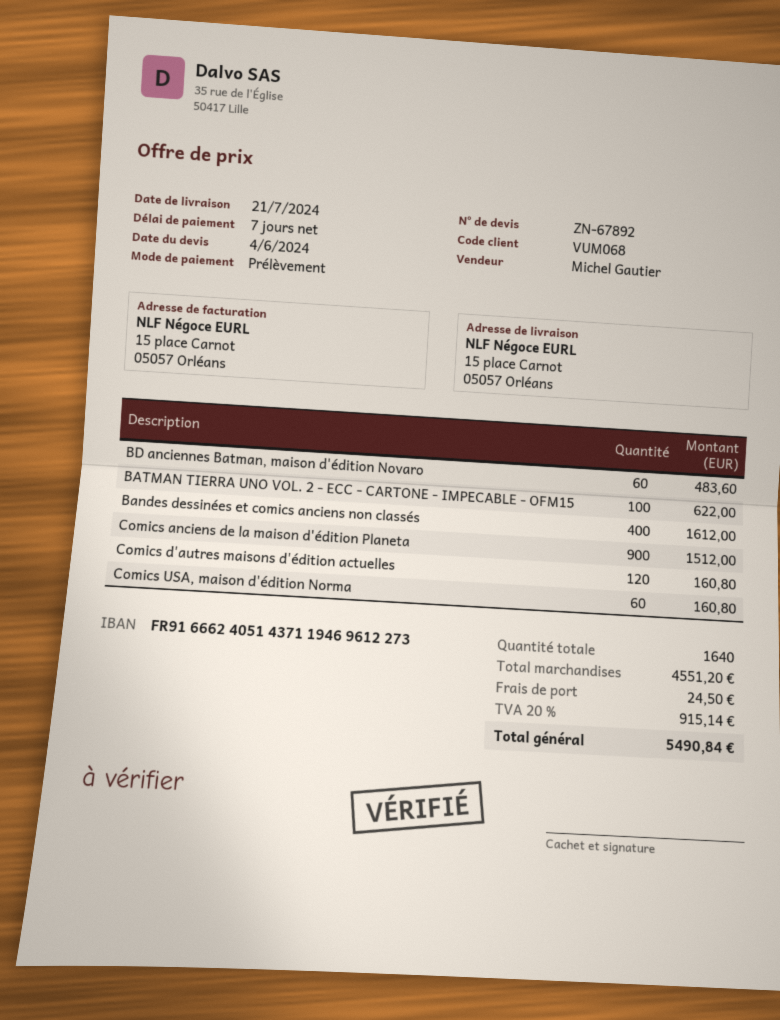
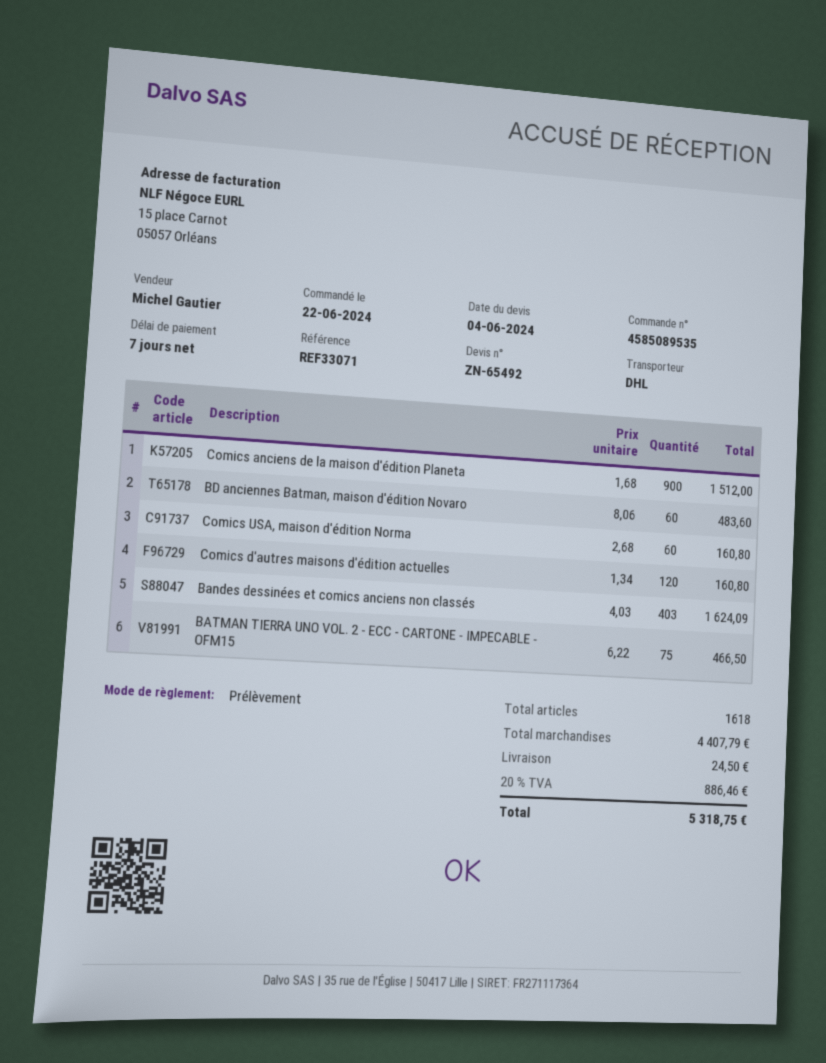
quote number: ZN-67892 -> ZN-65492
BATMAN TIERRA UNO VOL. 2 - ECC - CARTONE - IMPECABLE - OFM15: 100 for 622.00 -> 75 for 466.50
Bandes dessinées et comics anciens non classés: 400 for 1612.00 -> 403 for 1624.09
total quantity: 1640 -> 1618
subtotal: 4551.20 -> 4407.79
tax: 20% = 915.14 -> 20% = 886.46
total: 5490.84 -> 5318.75

